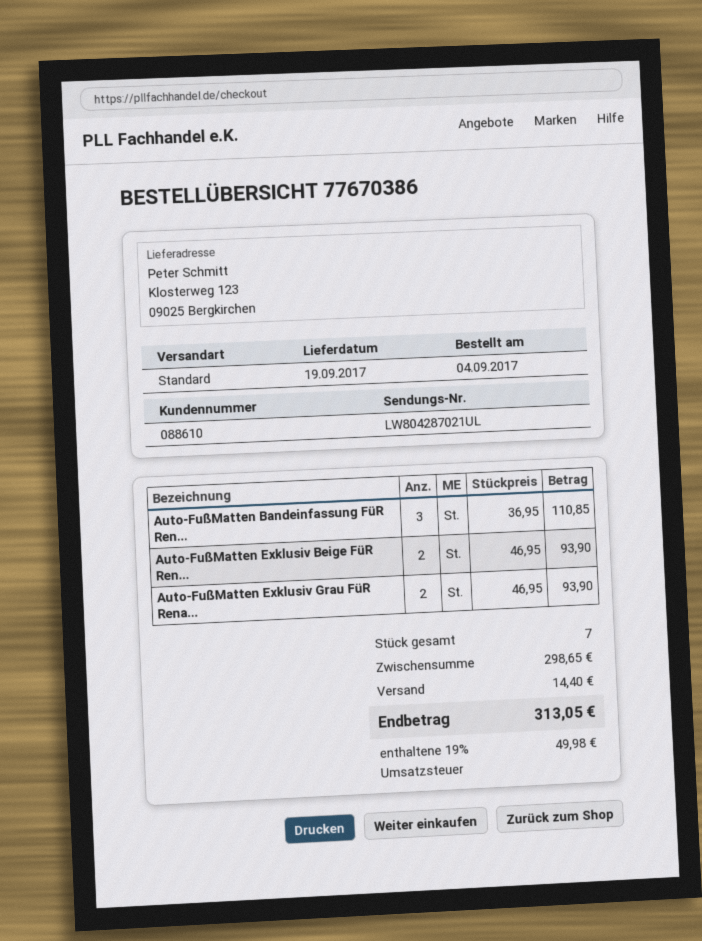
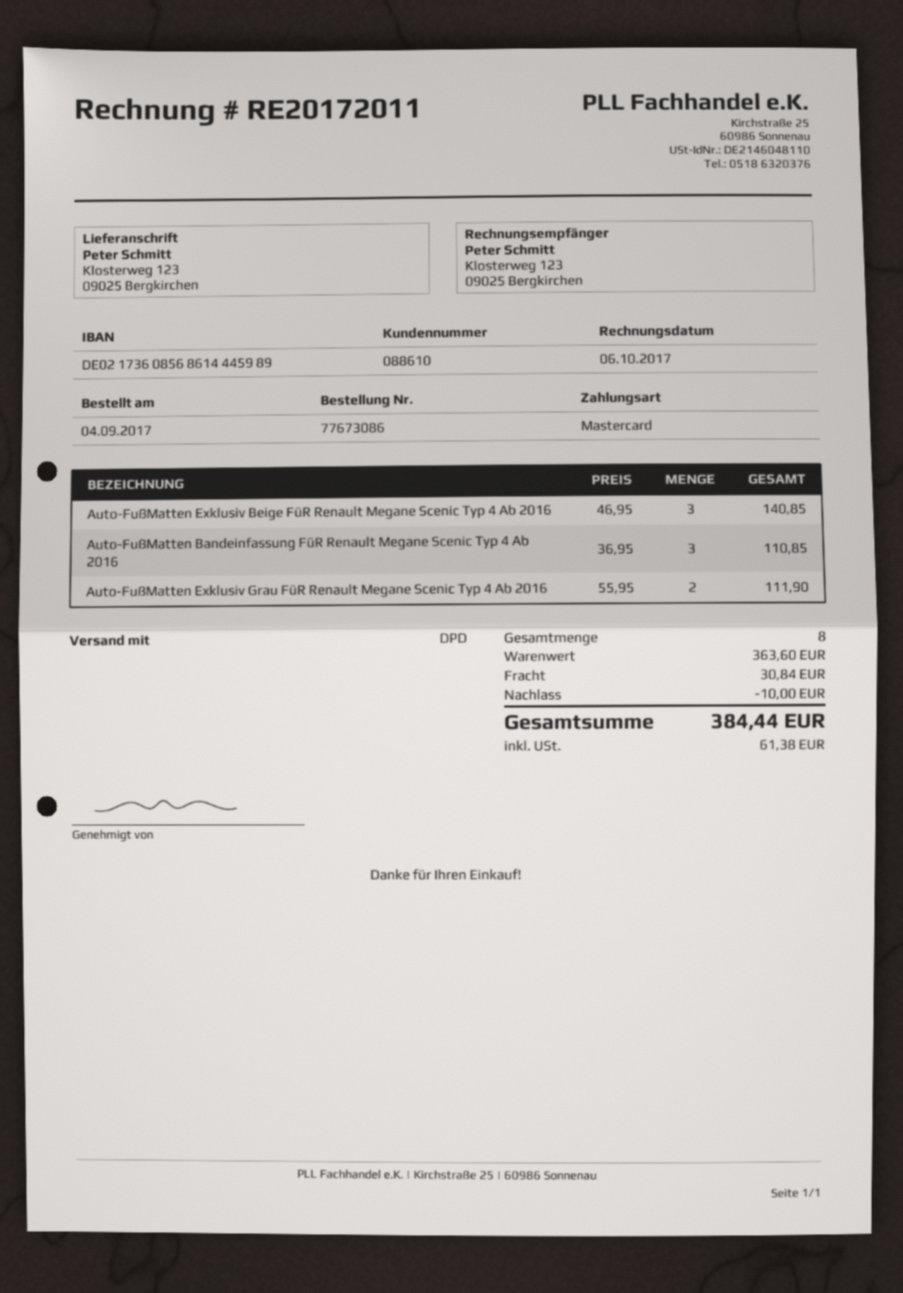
order number: 77670386 -> 77673086
shipping method: standard -> DPD
Auto-FußMatten Exklusiv Beige FüR Ren...: 2 x 46.95 = 93.90 -> 3 x 46.95 = 140.85
Auto-FußMatten Exklusiv Grau FüR Rena...: 2 x 46.95 = 93.90 -> 2 x 55.95 = 111.90
total quantity: 7 -> 8
subtotal: 298.65 -> 363.60
discount: none -> 10.00
shipping: 14.40 -> 30.84
tax: 49.98 -> 61.38
total: 313.05 -> 384.44

